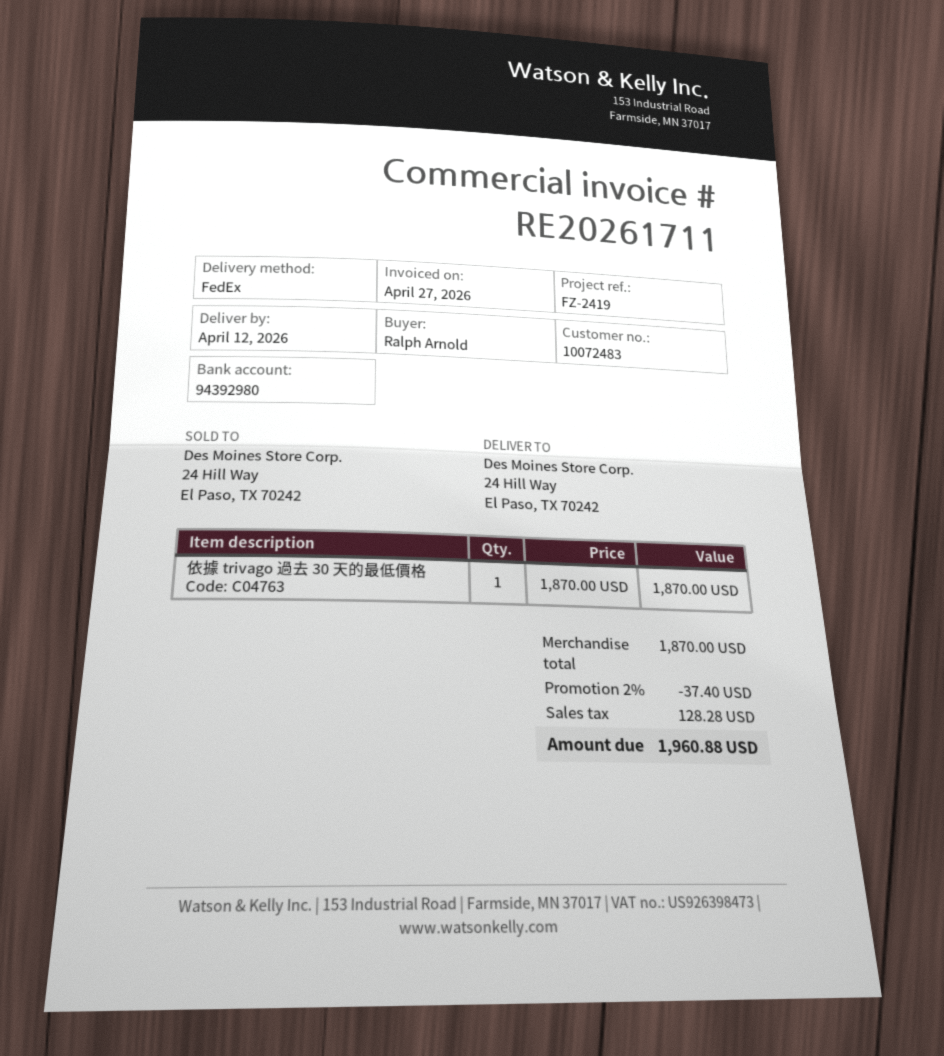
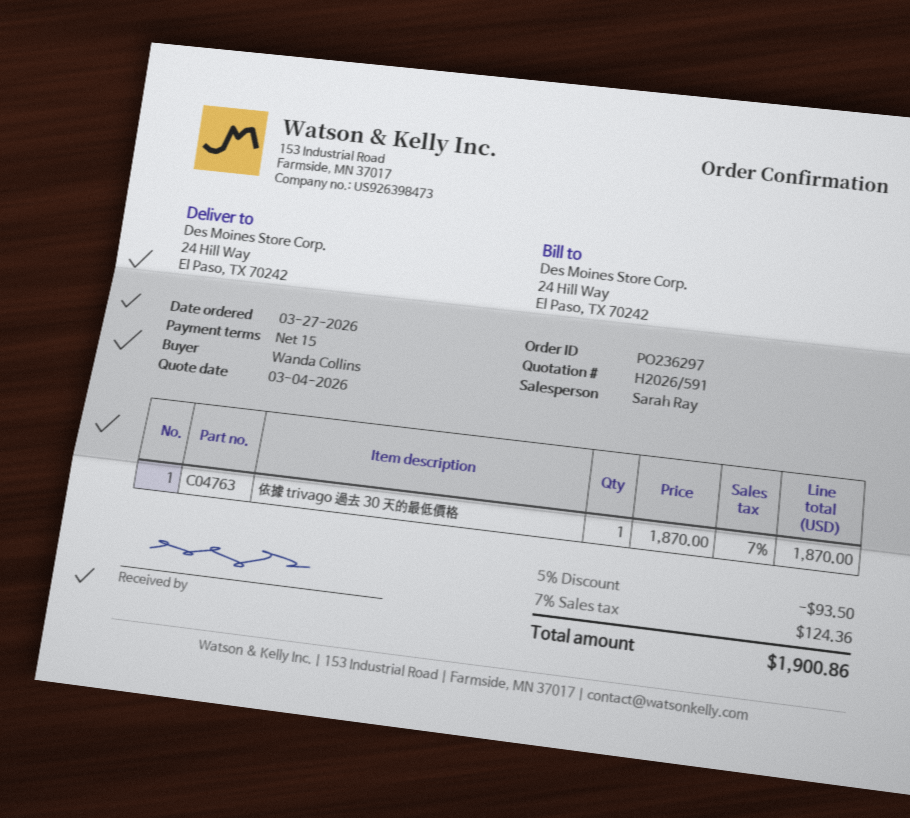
ordered by: Ralph Arnold -> Wanda Collins
discount: 2% = 37.40 -> 5% = 93.50
tax: 128.28 -> 124.36
total: 1960.88 -> 1900.86

